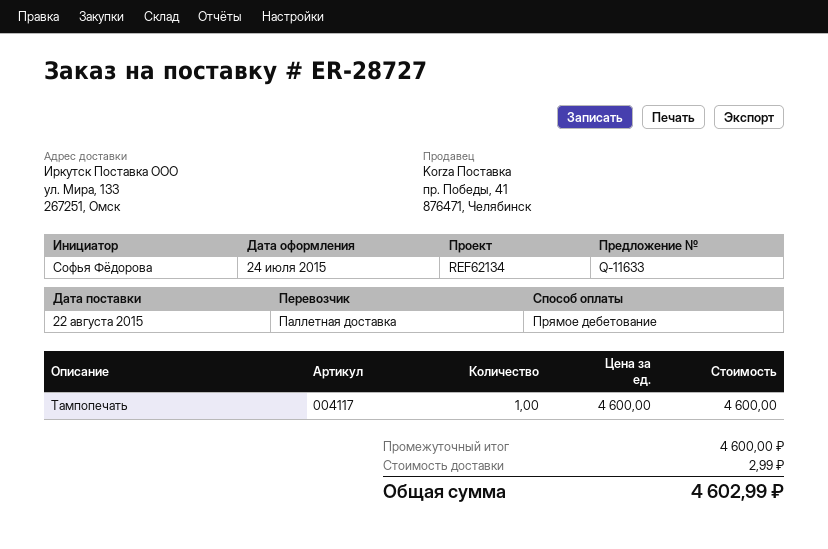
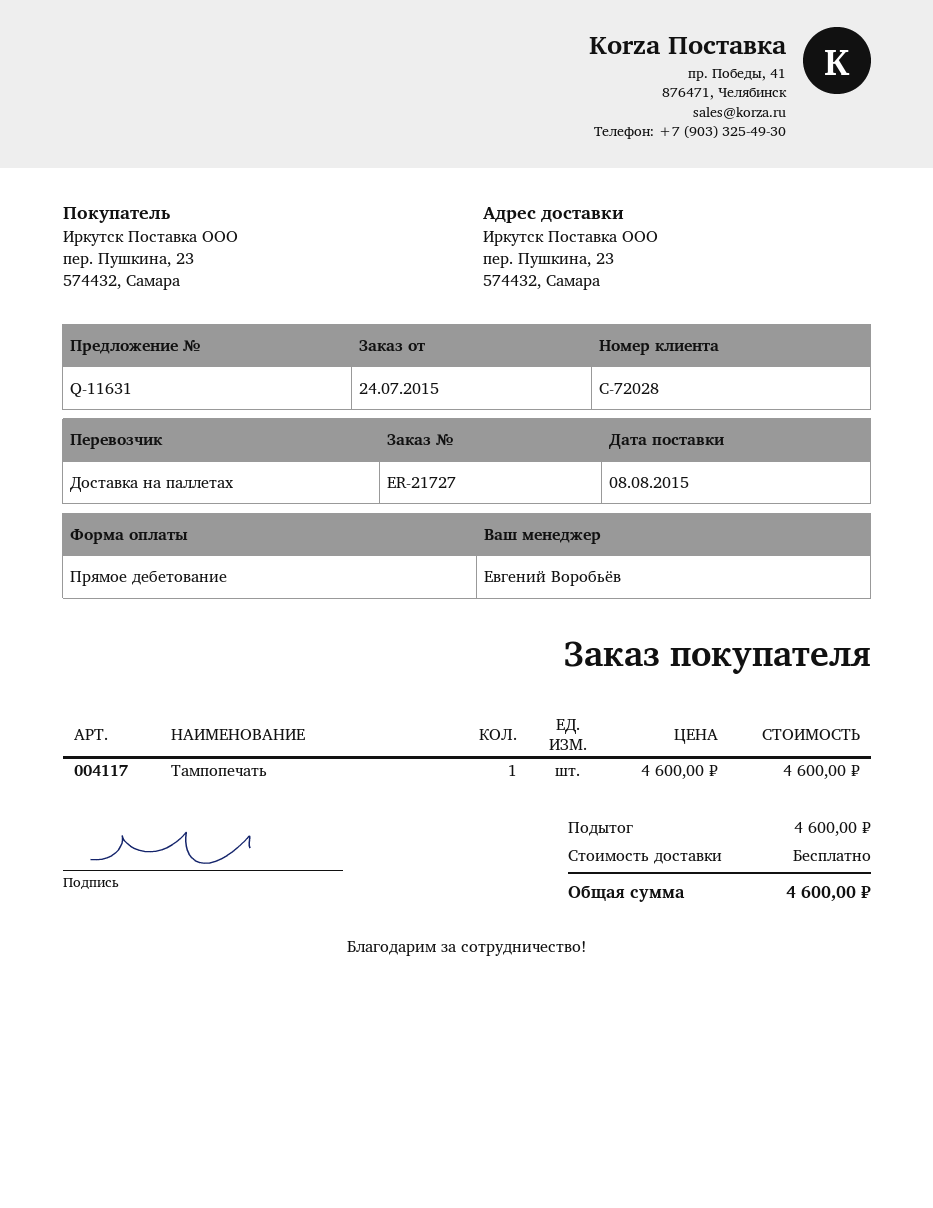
quote number: Q-11633 -> Q-11631
order number: ER-28727 -> ER-21727
delivery date: 2015-08-22 -> 2015-08-08
ship to: ул. Мира, 133, 267251, Омск -> пер. Пушкина, 23, 574432, Самара
shipping: 2.99 -> 0.00
total: 4602.99 -> 4600.00

